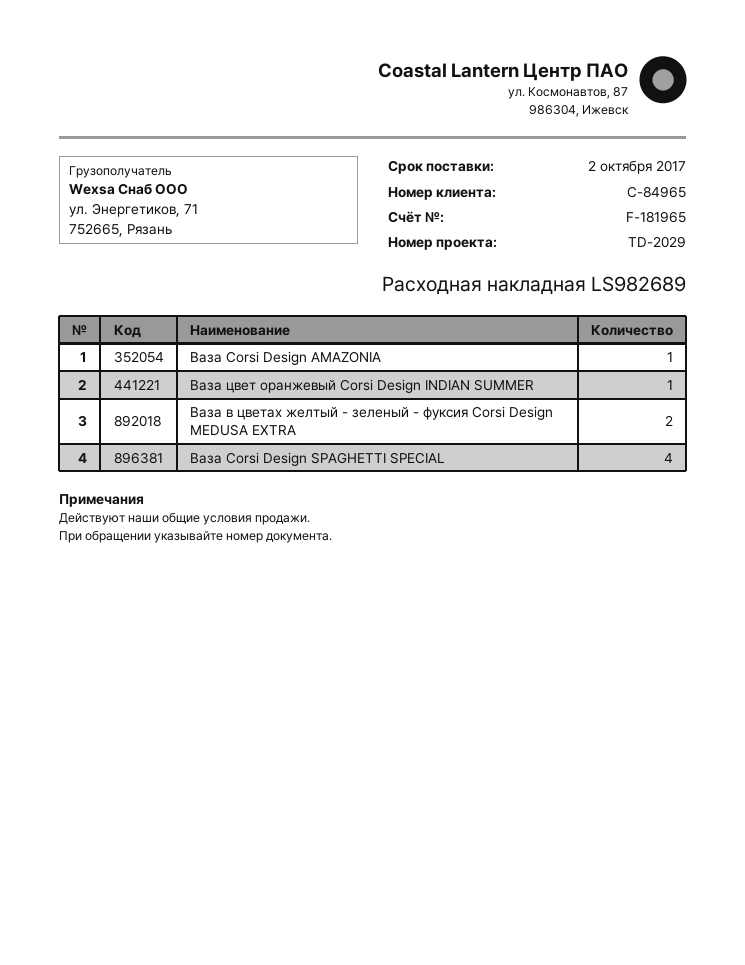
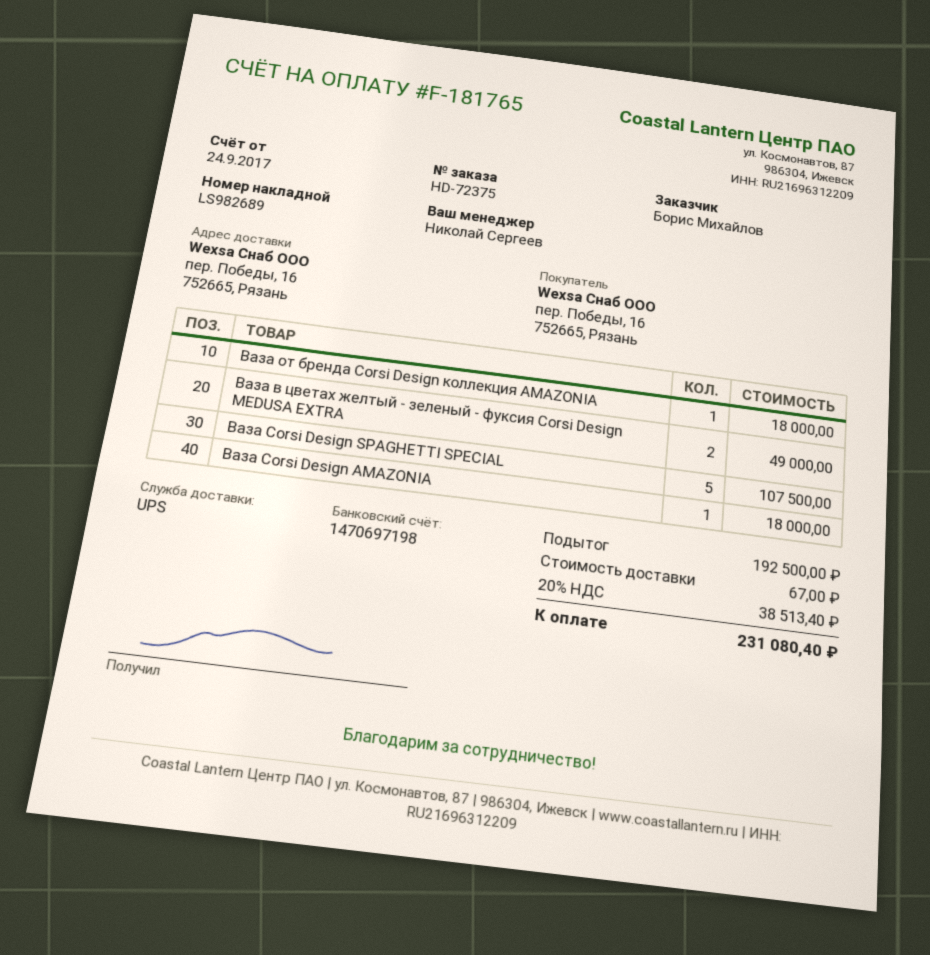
invoice number: F-181965 -> F-181765
ship to: ул. Энергетиков, 71, 752665, Рязань -> пер. Победы, 16, 752665, Рязань
Ваза цвет оранжевый Corsi Design INDIAN SUMMER: 1 -> none
Ваза Corsi Design SPAGHETTI SPECIAL: 4 -> 5
Ваза от бренда Corsi Design коллекция AMAZONIA: none -> 1

